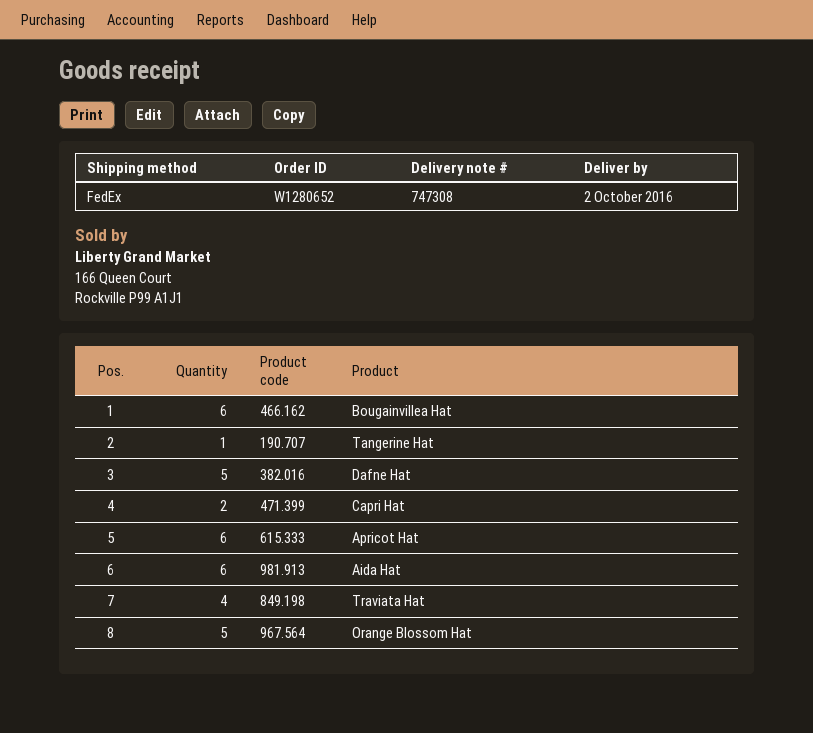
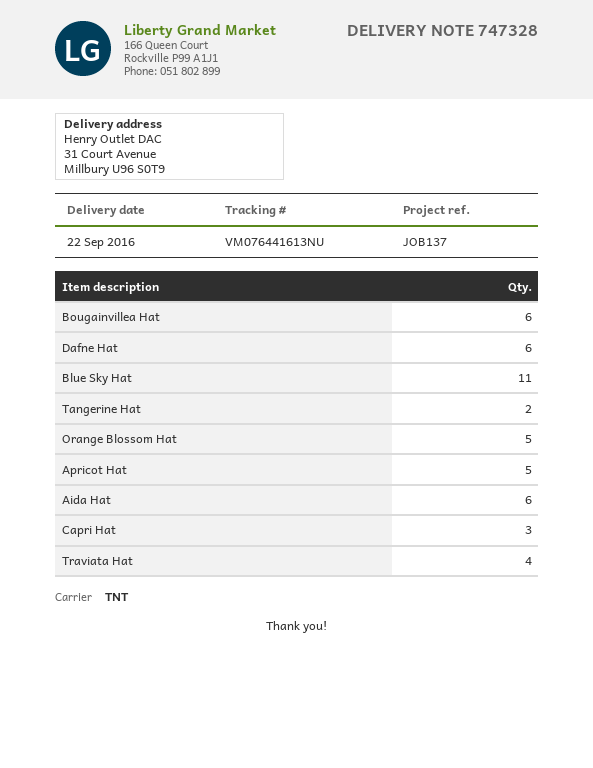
delivery note number: 747308 -> 747328
delivery date: 2016-10-02 -> 2016-09-22
shipping method: FedEx -> TNT
Tangerine Hat: 1 -> 2
Dafne Hat: 5 -> 6
Capri Hat: 2 -> 3
Apricot Hat: 6 -> 5
Blue Sky Hat: none -> 11

